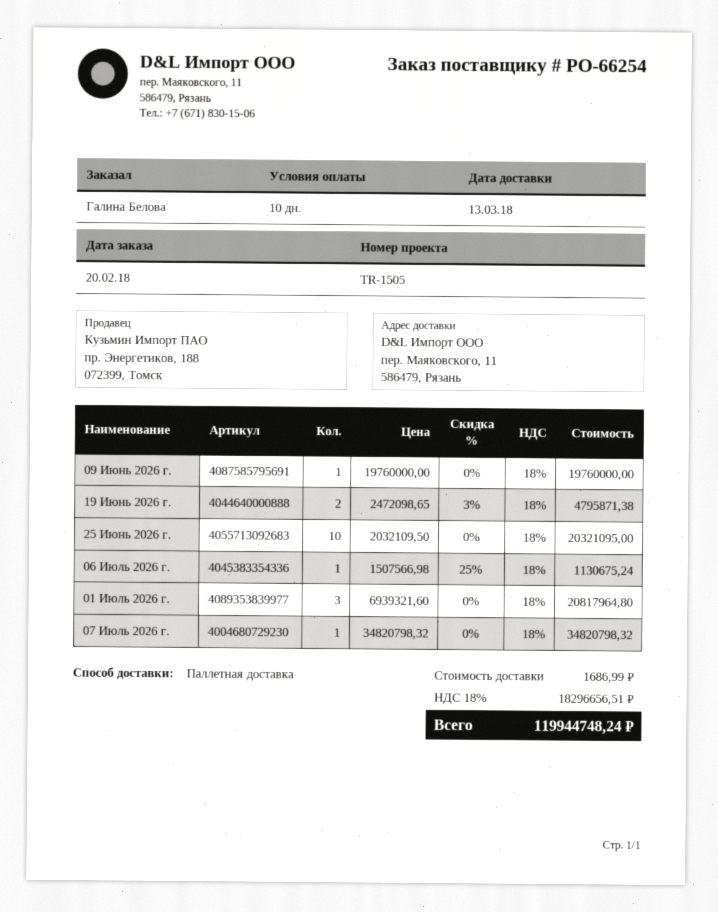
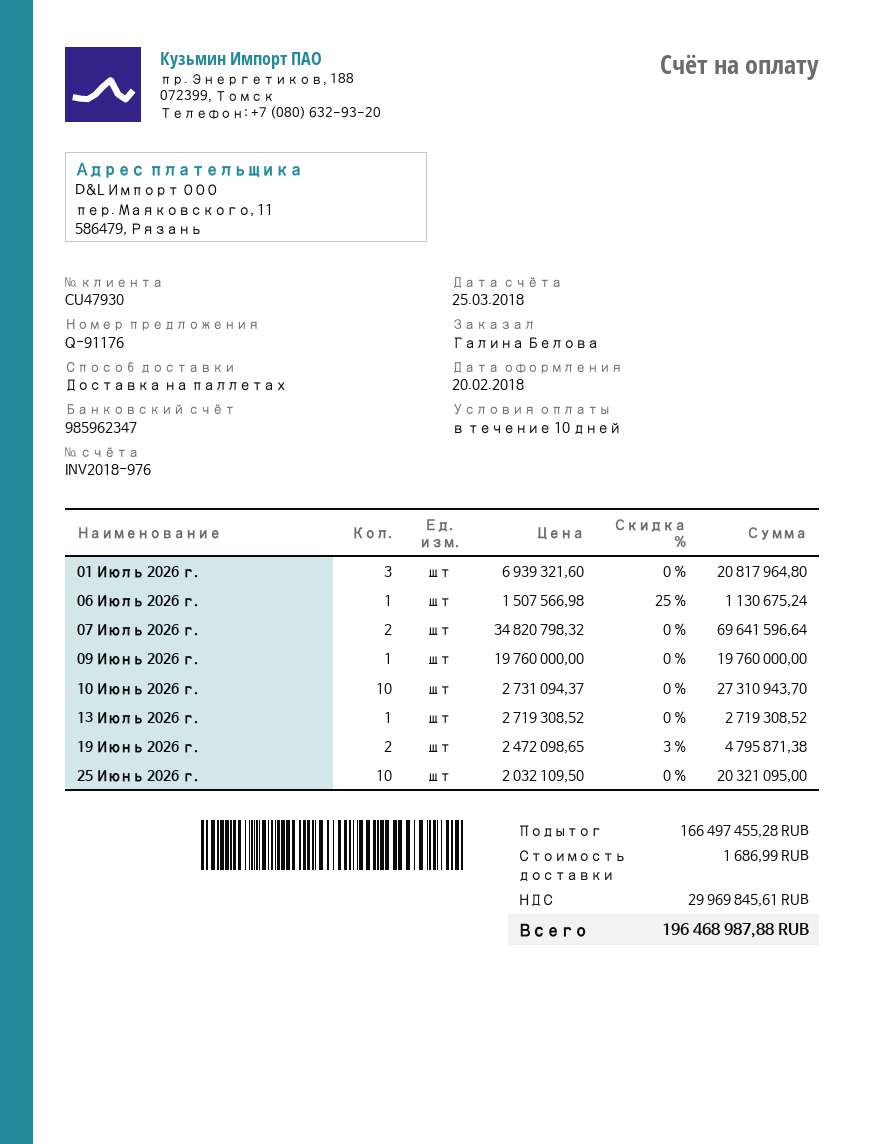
07 Июль 2026 г.: 1 x 34820798.32 = 34820798.32 -> 2 x 34820798.32 = 69641596.64
10 Июнь 2026 г.: none -> 10 x 2731094.37 = 27310943.70
13 Июль 2026 г.: none -> 1 x 2719308.52 = 2719308.52
tax: 18296656.51 -> 29969845.61
total: 119944748.24 -> 196468987.88

